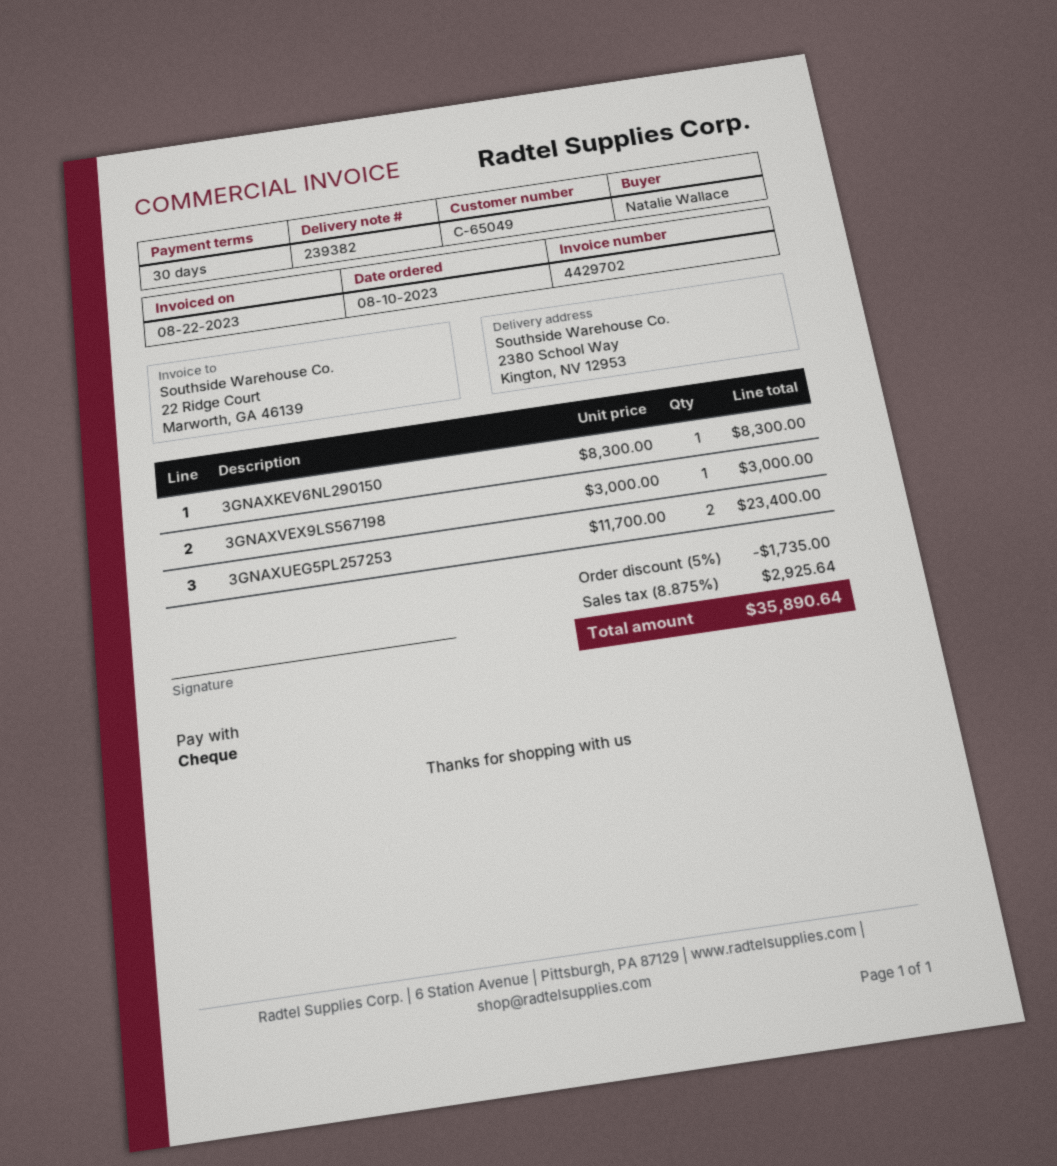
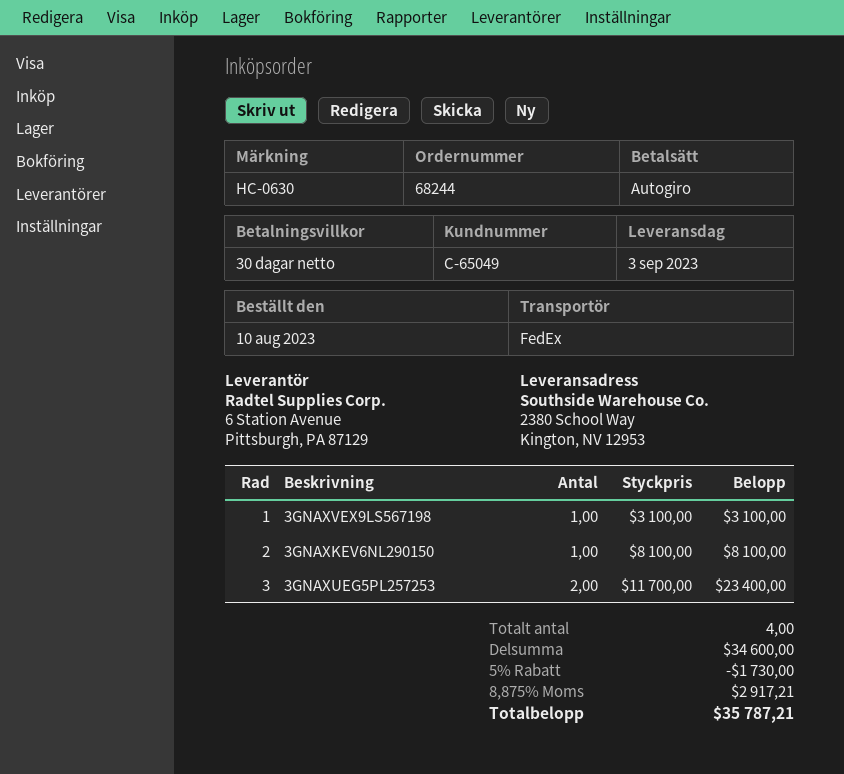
payment method: cheque -> direct debit
3GNAXKEV6NL290150: 1 x 8300.00 = 8300.00 -> 1 x 8100.00 = 8100.00
3GNAXVEX9LS567198: 1 x 3000.00 = 3000.00 -> 1 x 3100.00 = 3100.00
discount: 5% = 1735.00 -> 5% = 1730.00
tax: 8.875% = 2925.64 -> 8.875% = 2917.21
total: 35890.64 -> 35787.21

